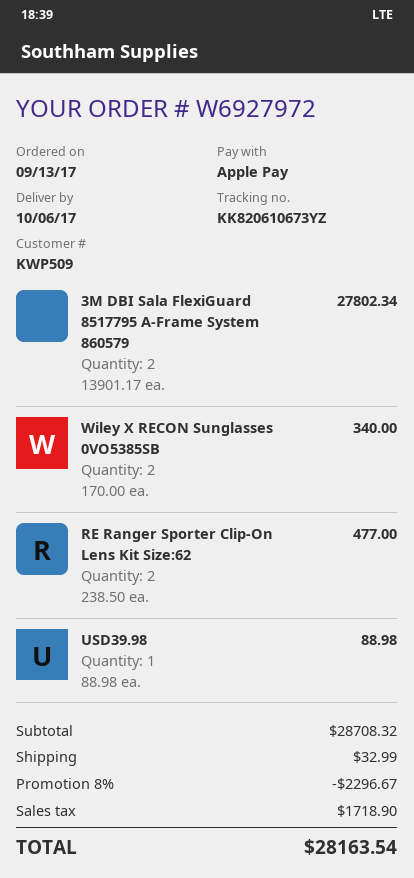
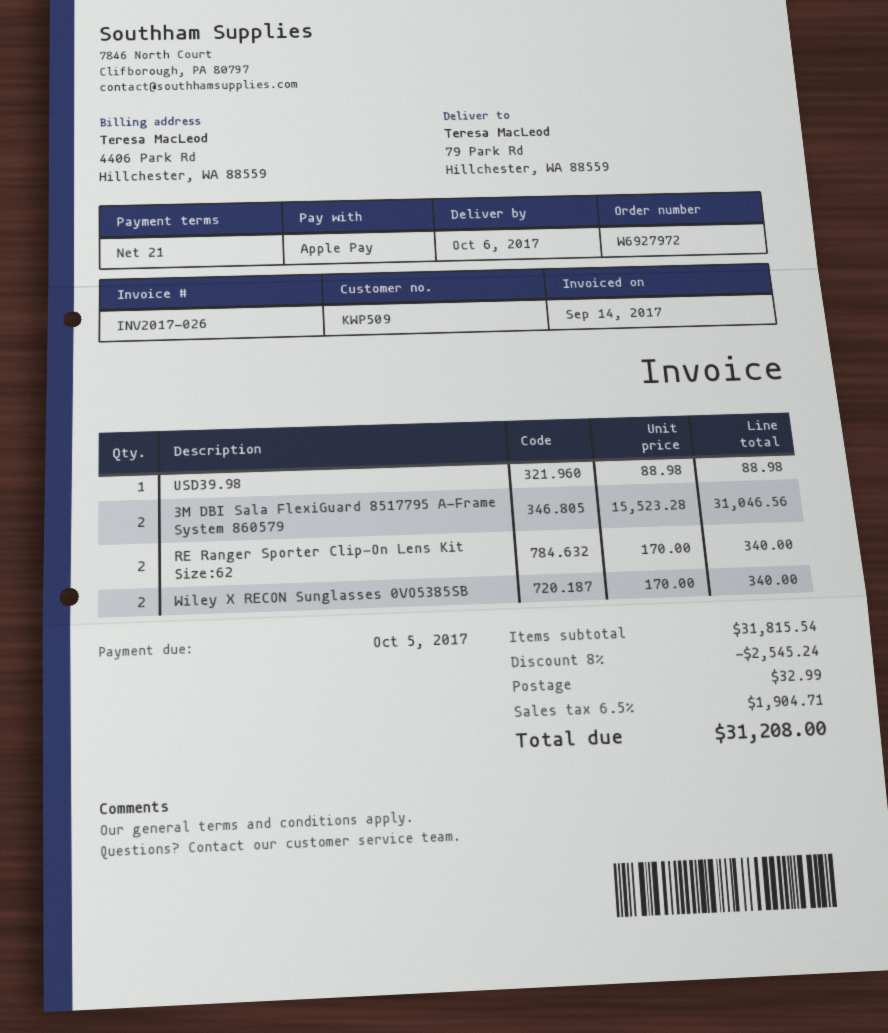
3M DBI Sala FlexiGuard 8517795 A-Frame System 860579: 2 x 13901.17 = 27802.34 -> 2 x 15523.28 = 31046.56
RE Ranger Sporter Clip-On Lens Kit Size:62: 2 x 238.50 = 477.00 -> 2 x 170.00 = 340.00
subtotal: 28708.32 -> 31815.54
discount: 8% = 2296.67 -> 8% = 2545.24
tax: 1718.90 -> 1904.71
total: 28163.54 -> 31208.00

